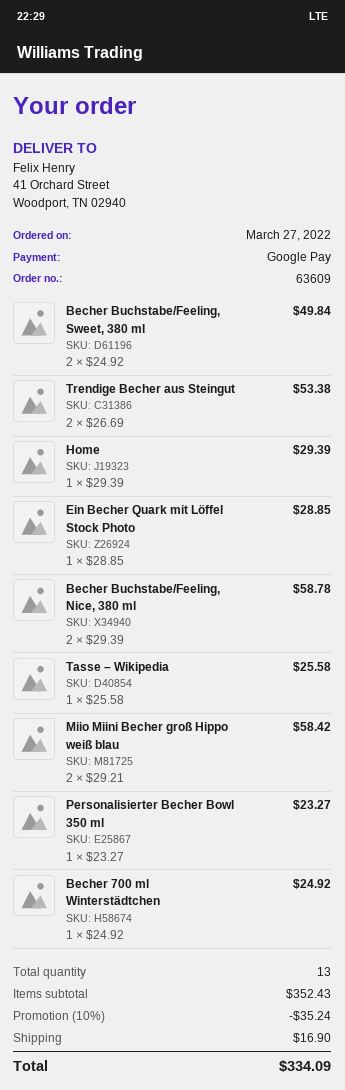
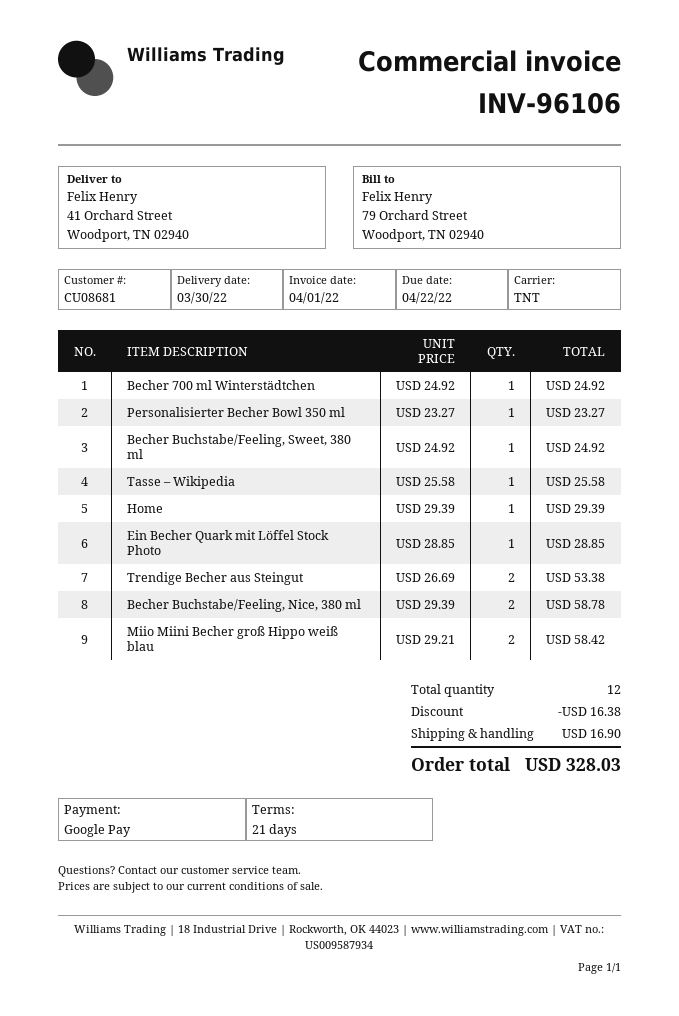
Becher Buchstabe/Feeling, Sweet, 380 ml: 2 x 24.92 = 49.84 -> 1 x 24.92 = 24.92
total quantity: 13 -> 12
discount: 35.24 -> 16.38
total: 334.09 -> 328.03

